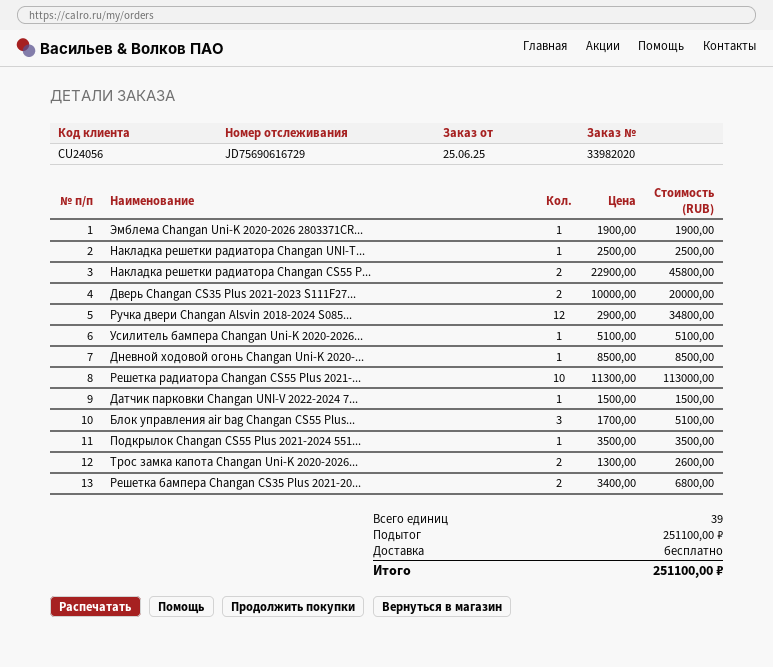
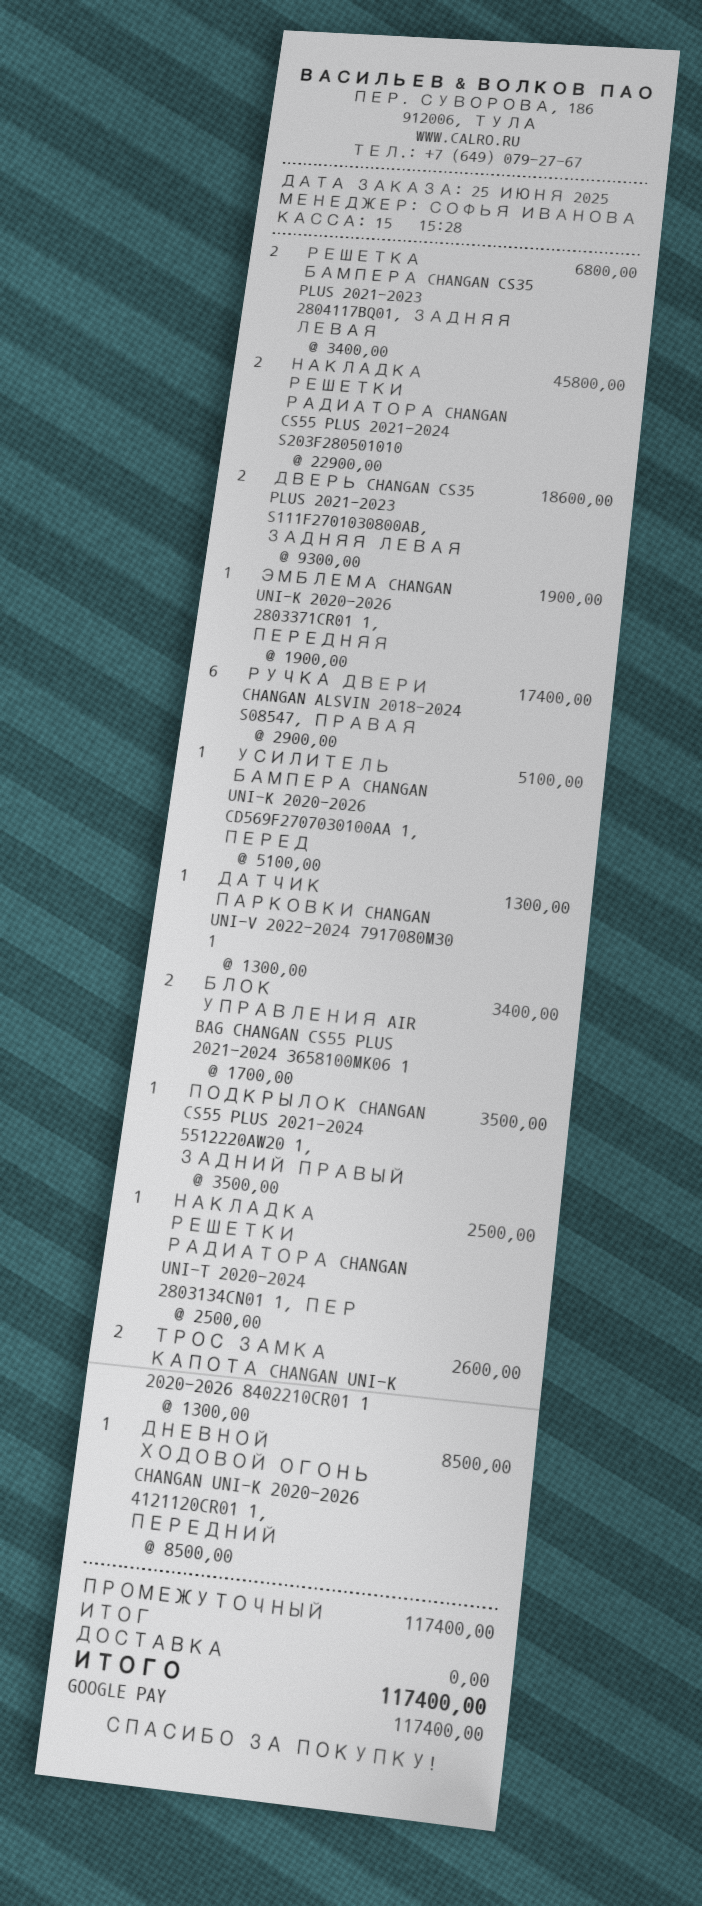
Дверь Changan CS35 Plus 2021-2023 S111F27...: 2 x 10000.00 = 20000.00 -> 2 x 9300.00 = 18600.00
Ручка двери Changan Alsvin 2018-2024 S085...: 12 x 2900.00 = 34800.00 -> 6 x 2900.00 = 17400.00
Решетка радиатора Changan CS55 Plus 2021-...: 10 x 11300.00 = 113000.00 -> none
Датчик парковки Changan UNI-V 2022-2024 7...: 1 x 1500.00 = 1500.00 -> 1 x 1300.00 = 1300.00
Блок управления air bag Changan CS55 Plus...: 3 x 1700.00 = 5100.00 -> 2 x 1700.00 = 3400.00
subtotal: 251100.00 -> 117400.00
total: 251100.00 -> 117400.00

